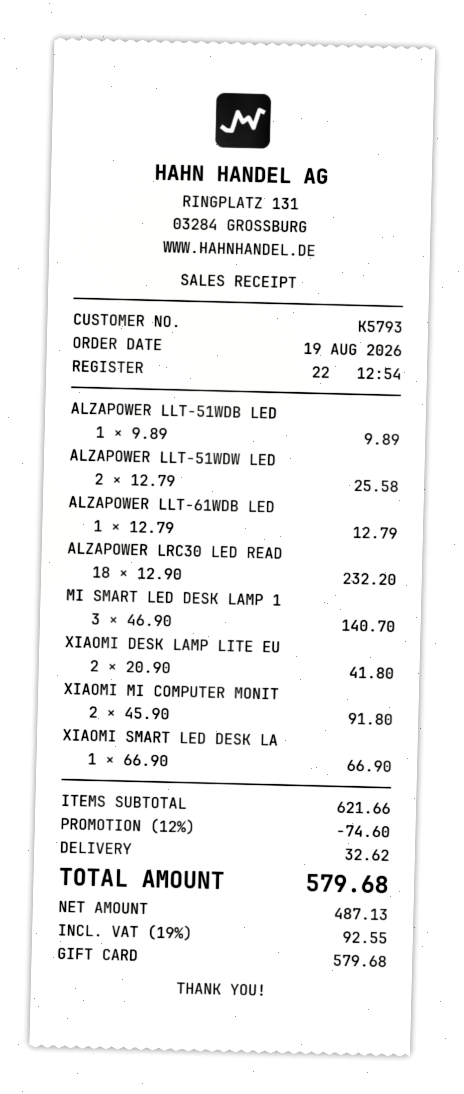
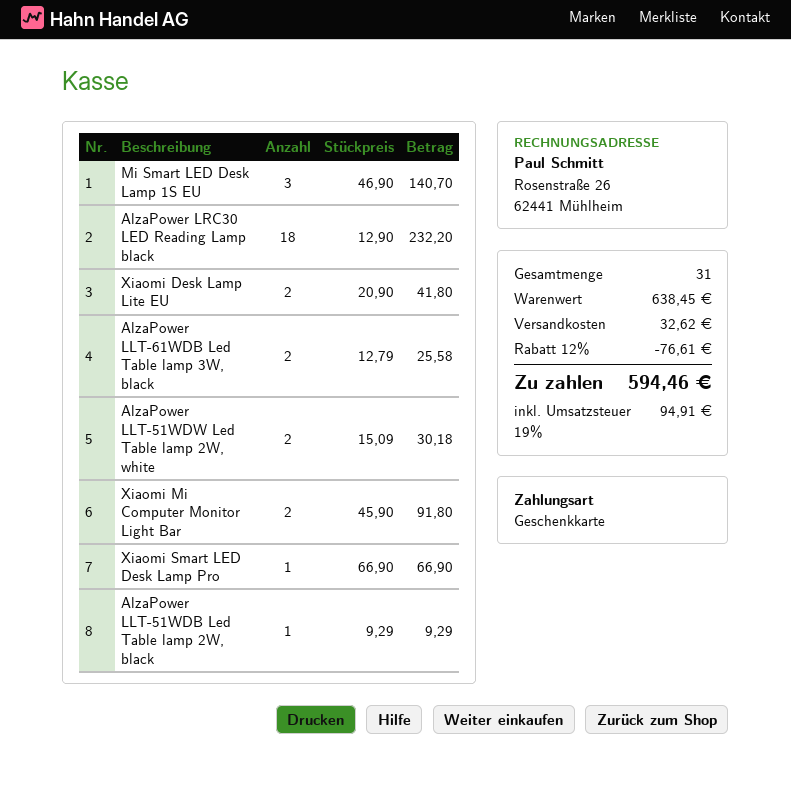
ALZAPOWER LLT-51WDB LED: 1 x 9.89 = 9.89 -> 1 x 9.29 = 9.29
ALZAPOWER LLT-51WDW LED: 2 x 12.79 = 25.58 -> 2 x 15.09 = 30.18
ALZAPOWER LLT-61WDB LED: 1 x 12.79 = 12.79 -> 2 x 12.79 = 25.58
subtotal: 621.66 -> 638.45
discount: 12% = 74.60 -> 12% = 76.61
tax: 19% = 92.55 -> 19% = 94.91
total: 579.68 -> 594.46

